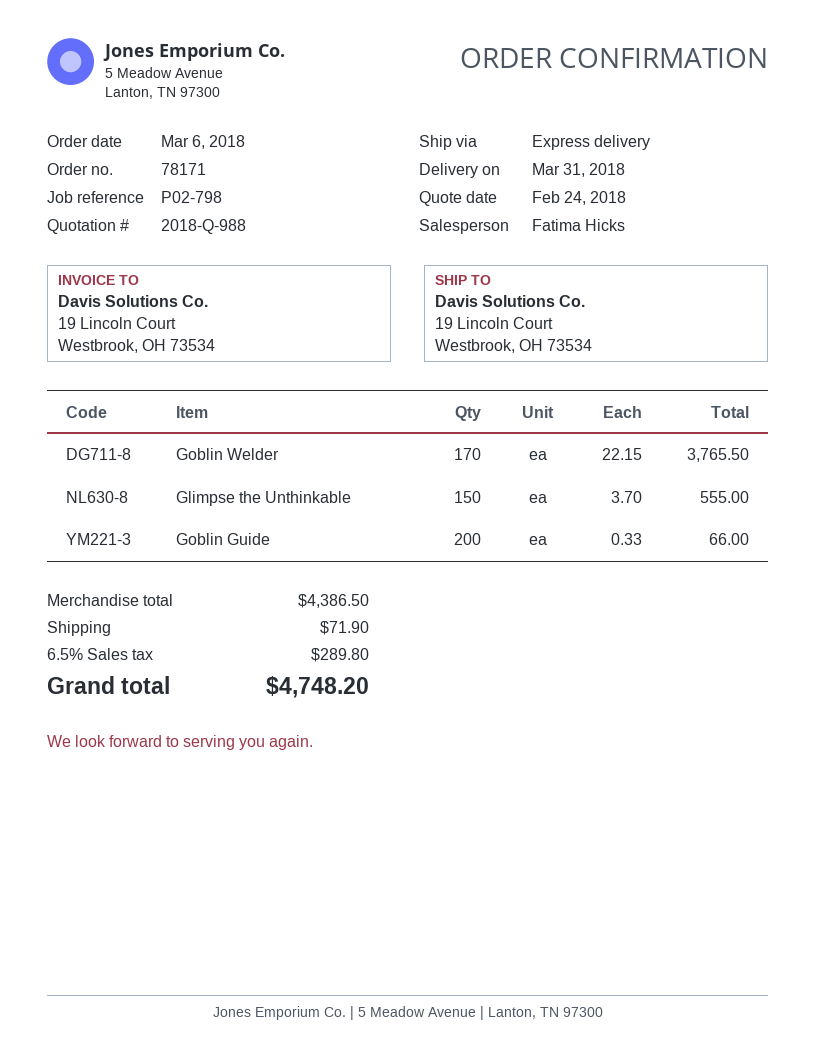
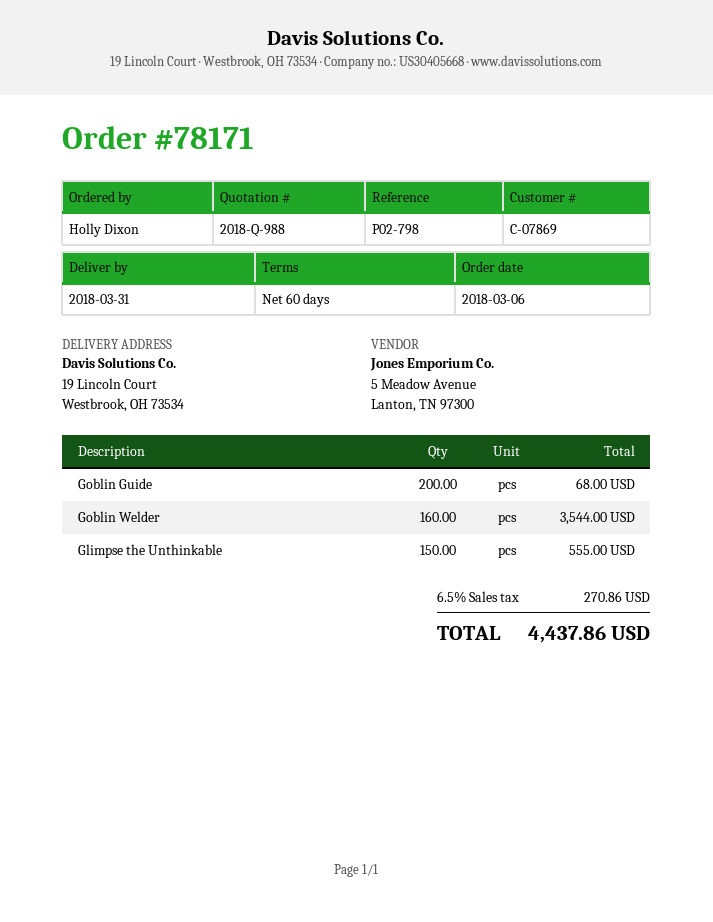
Goblin Welder: 170 for 3765.50 -> 160 for 3544.00
Goblin Guide: 200 for 66.00 -> 200 for 68.00
shipping: 71.90 -> none
tax: 6.5% = 289.80 -> 6.5% = 270.86
total: 4748.20 -> 4437.86

